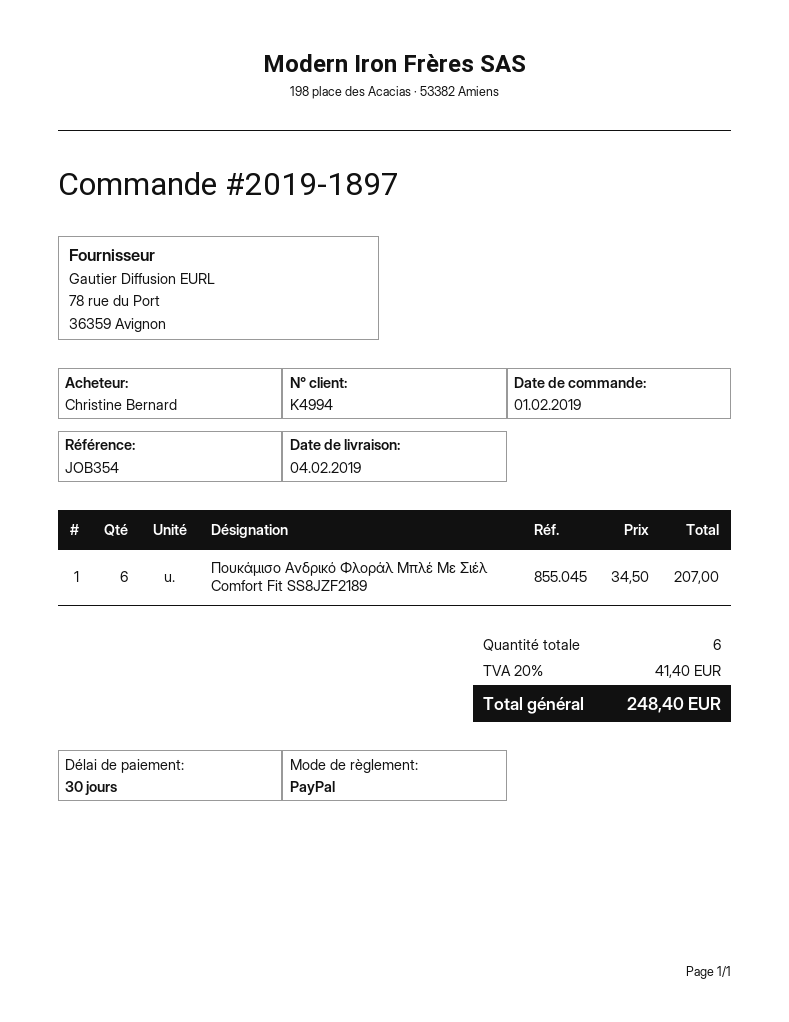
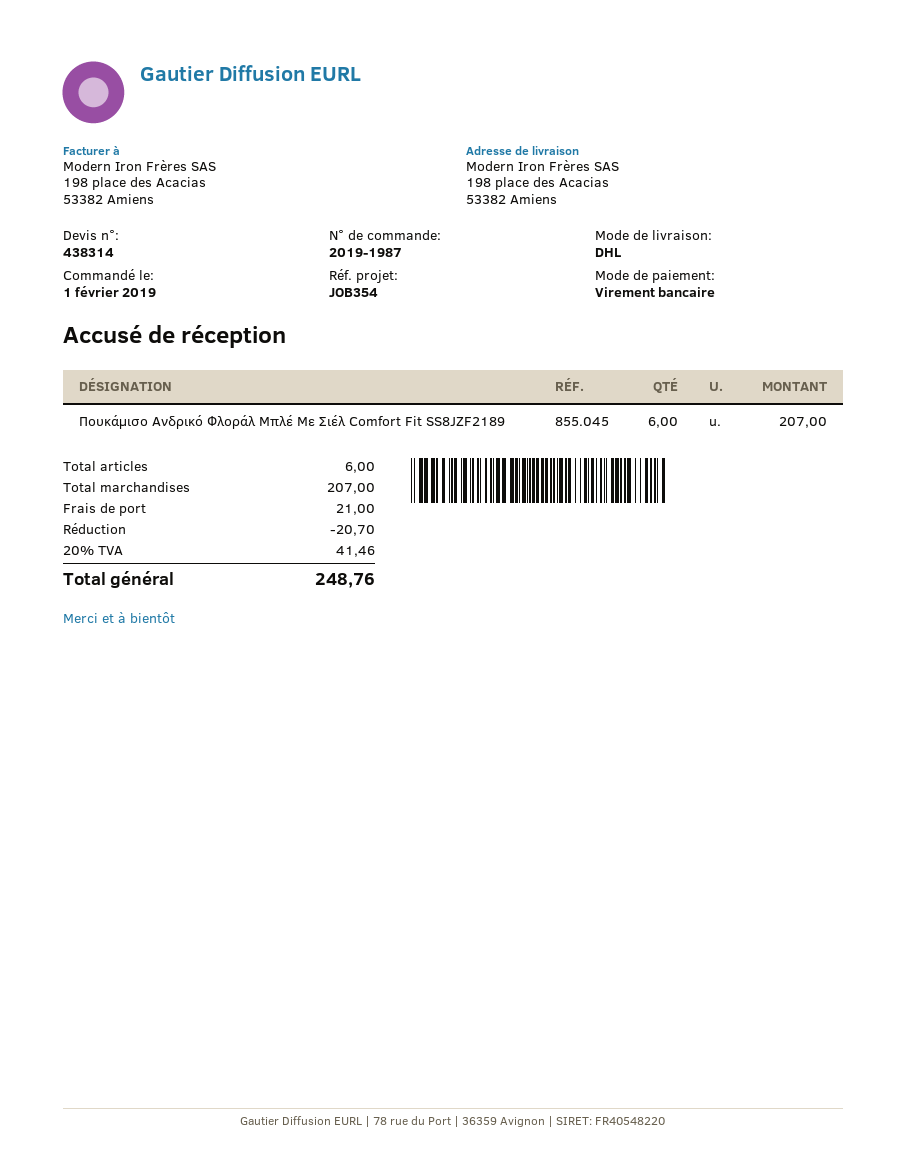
order number: 2019-1897 -> 2019-1987
payment method: PayPal -> bank transfer
discount: none -> 20.70
shipping: none -> 21.00
tax: 20% = 41.40 -> 20% = 41.46
total: 248.40 -> 248.76

